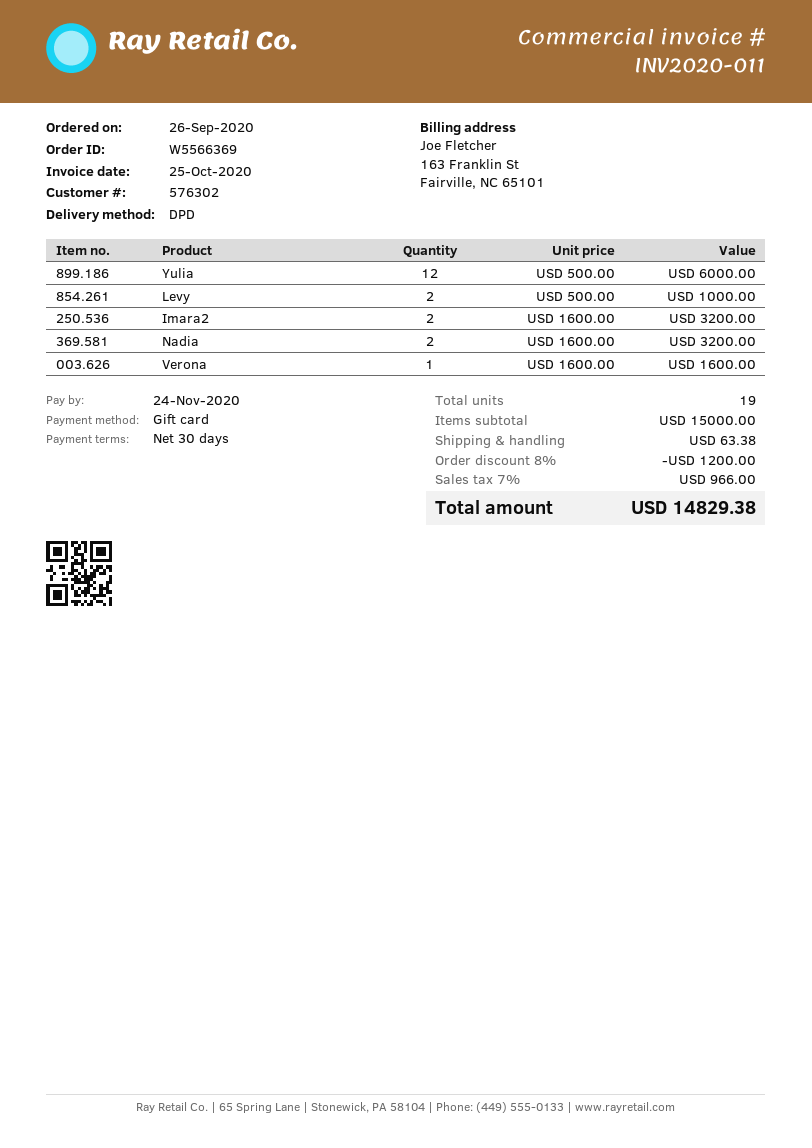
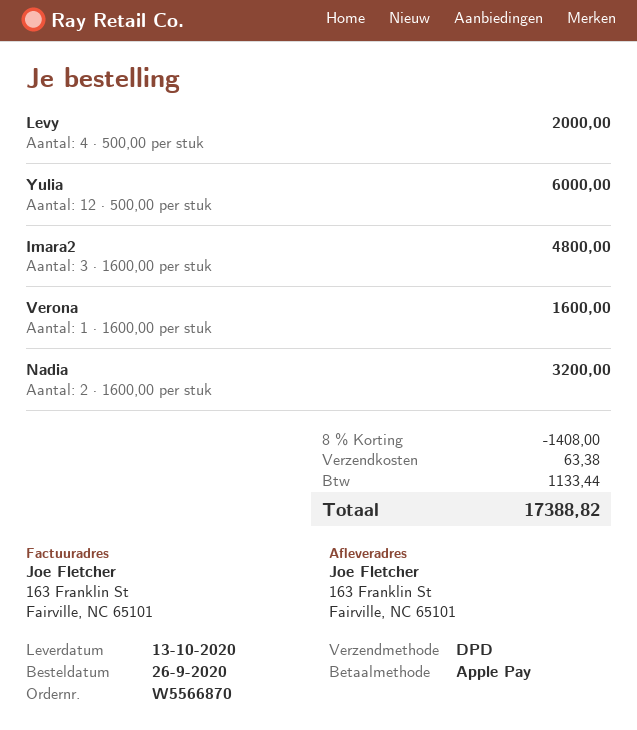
order number: W5566369 -> W5566870
payment method: gift card -> Apple Pay
Levy: 2 x 500.00 = 1000.00 -> 4 x 500.00 = 2000.00
Imara2: 2 x 1600.00 = 3200.00 -> 3 x 1600.00 = 4800.00
discount: 8% = 1200.00 -> 8% = 1408.00
tax: 966.00 -> 1133.44
total: 14829.38 -> 17388.82

